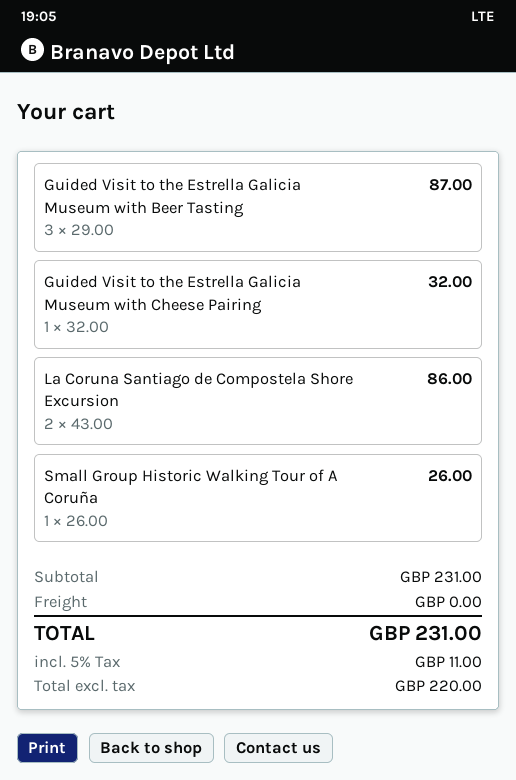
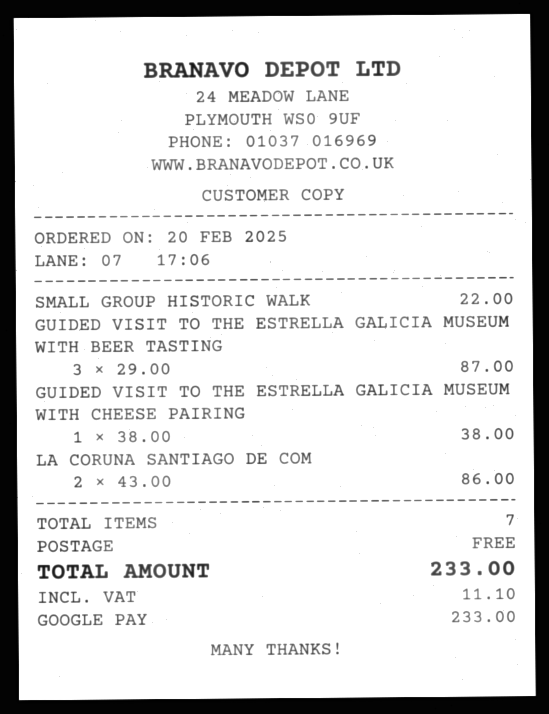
Guided Visit to the Estrella Galicia Museum with Cheese Pairing: 1 x 32.00 = 32.00 -> 1 x 38.00 = 38.00
Small Group Historic Walking Tour of A Coruña: 1 x 26.00 = 26.00 -> 1 x 22.00 = 22.00
tax: 11.00 -> 11.10
total: 231.00 -> 233.00

